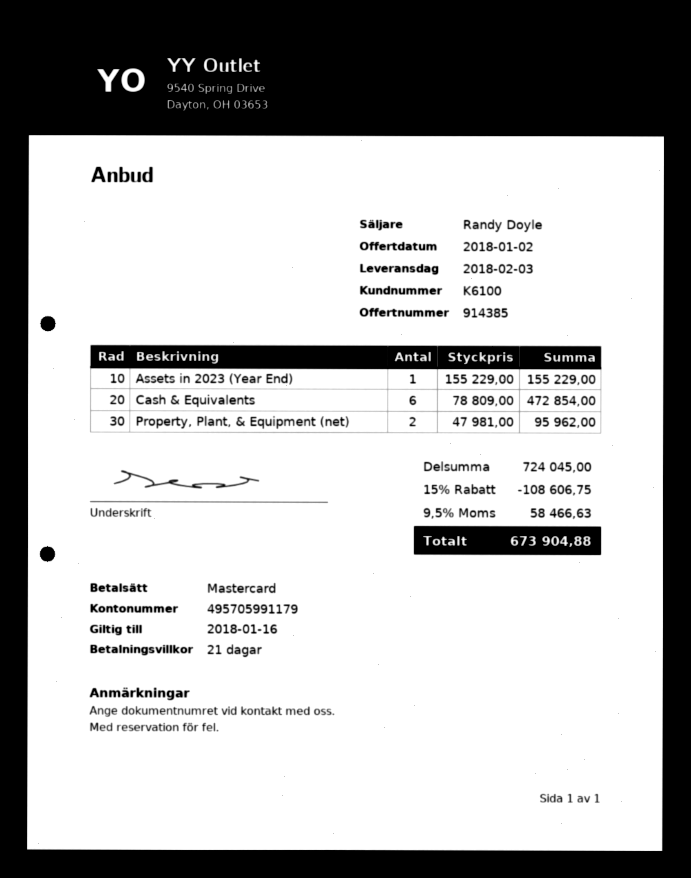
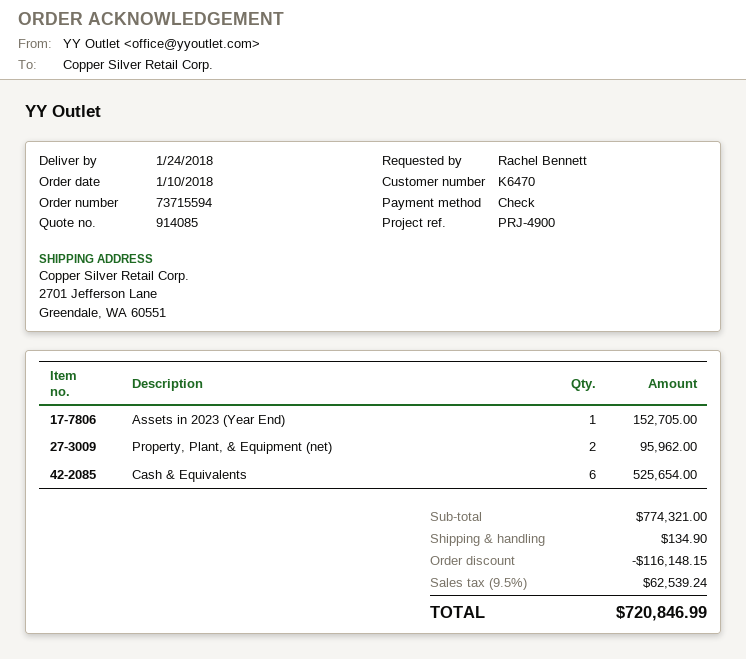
quote number: 914385 -> 914085
delivery date: 2018-02-03 -> 2018-01-24
customer number: K6100 -> K6470
payment method: Mastercard -> cheque
Assets in 2023 (Year End): 1 for 155229.00 -> 1 for 152705.00
Cash & Equivalents: 6 for 472854.00 -> 6 for 525654.00
subtotal: 724045.00 -> 774321.00
discount: 108606.75 -> 116148.15
shipping: none -> 134.90
tax: 9.5% = 58466.63 -> 9.5% = 62539.24
total: 673904.88 -> 720846.99

